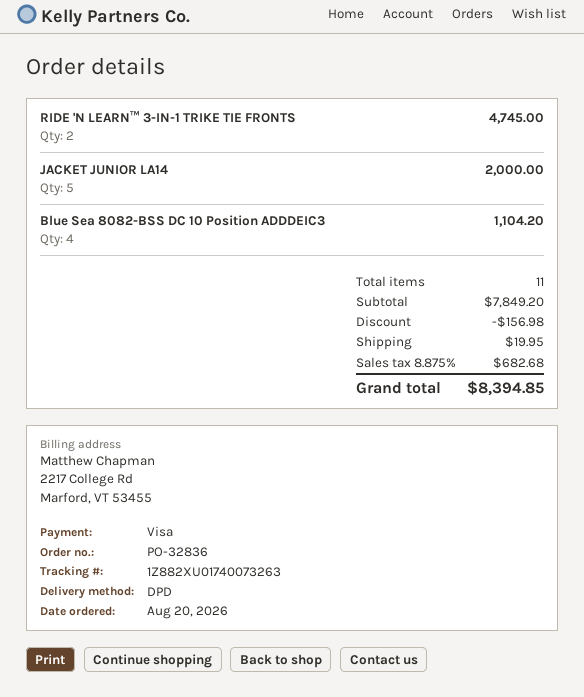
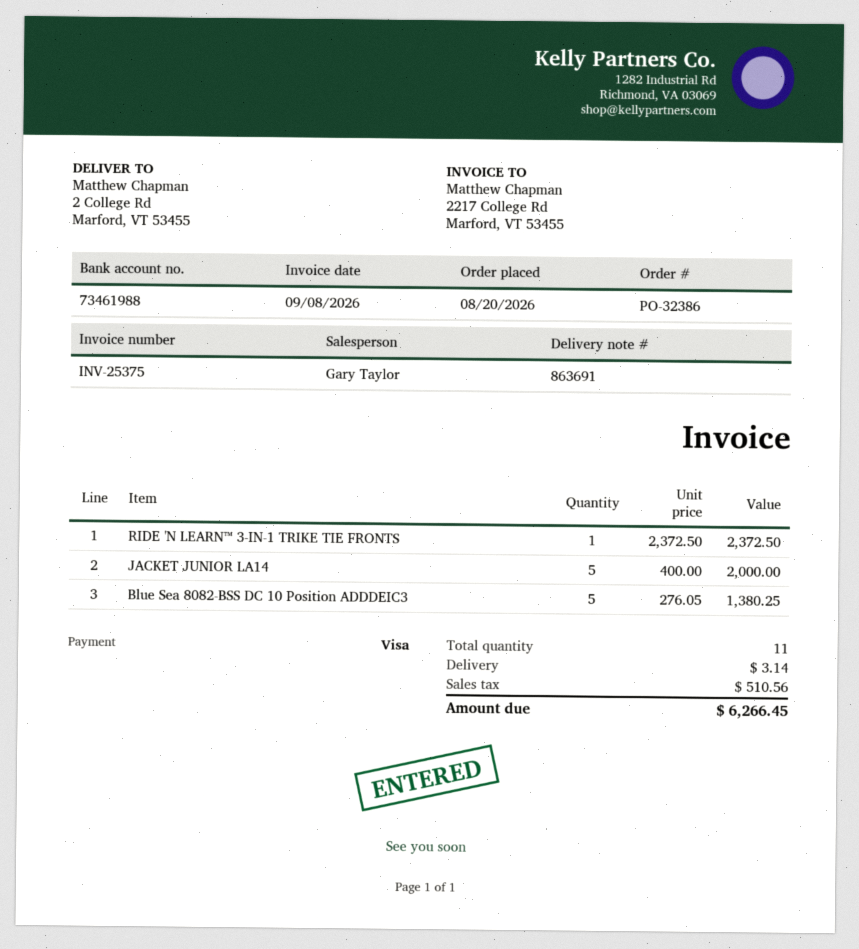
order number: PO-32836 -> PO-32386
RIDE 'N LEARN™ 3-IN-1 TRIKE TIE FRONTS: 2 for 4745.00 -> 1 for 2372.50
Blue Sea 8082-BSS DC 10 Position ADDDEIC3: 4 for 1104.20 -> 5 for 1380.25
discount: 156.98 -> none
shipping: 19.95 -> 3.14
tax: 682.68 -> 510.56
total: 8394.85 -> 6266.45

